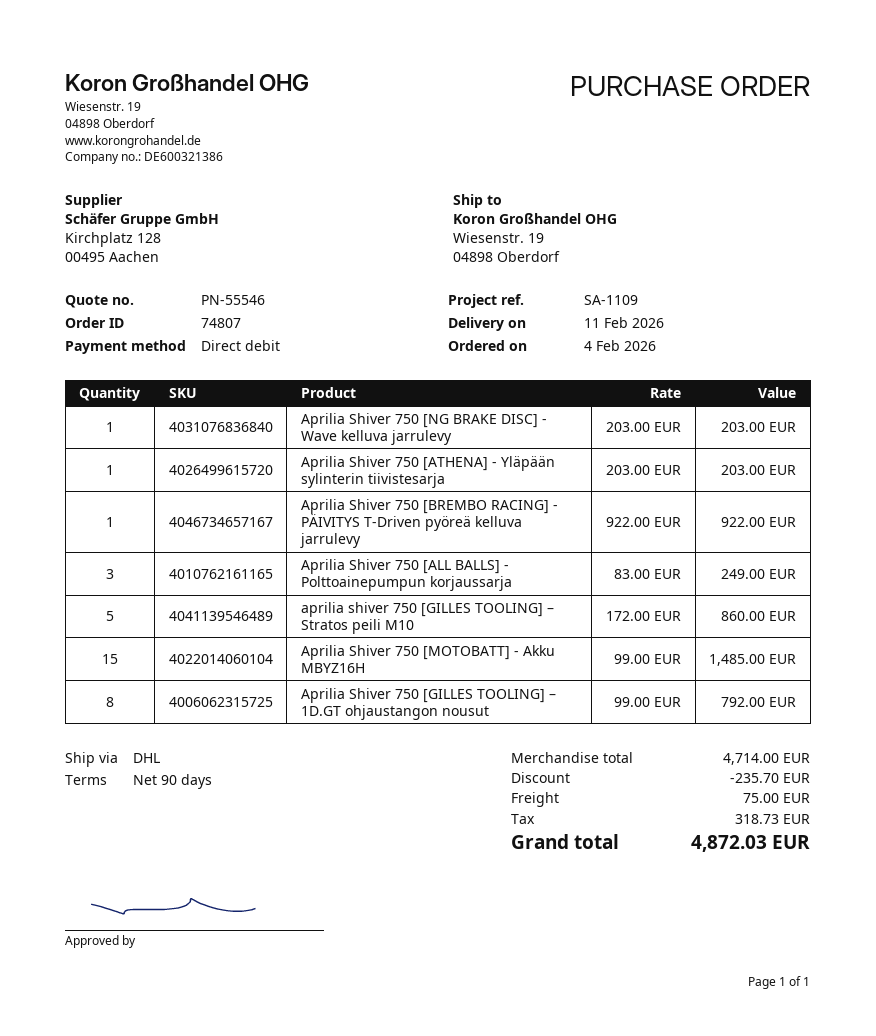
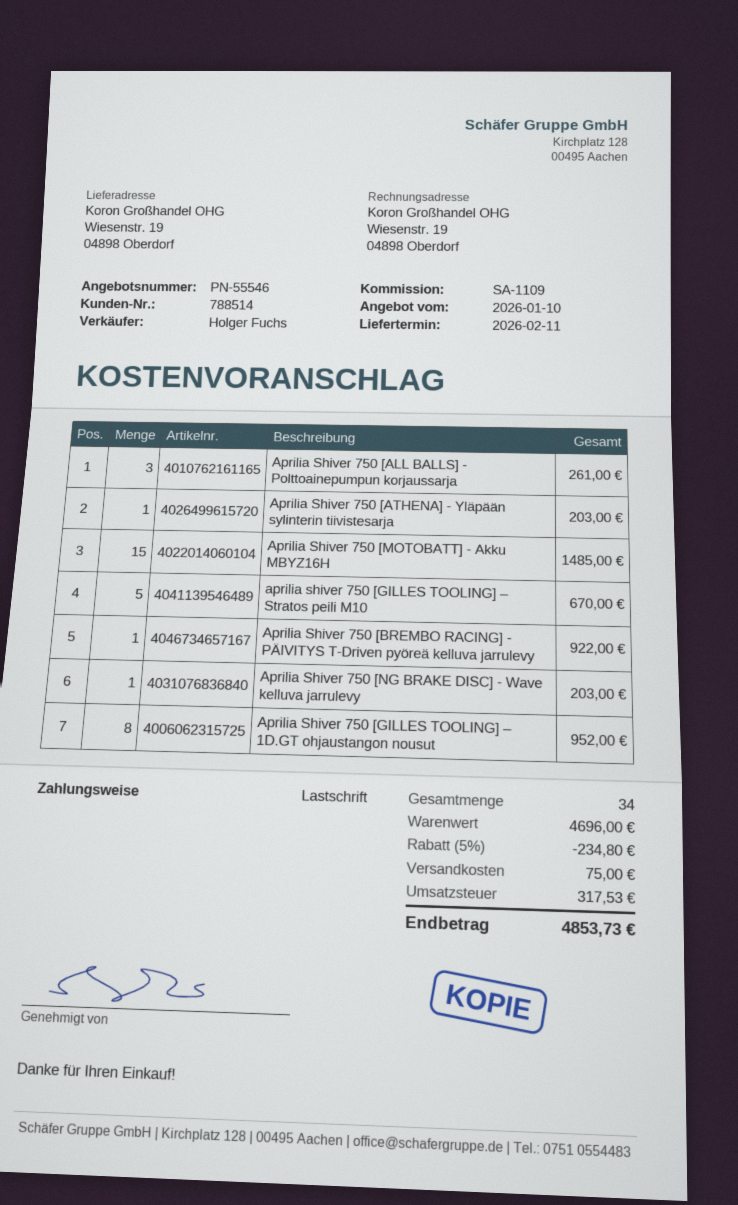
Aprilia Shiver 750 [ALL BALLS] - Polttoainepumpun korjaussarja: 3 for 249.00 -> 3 for 261.00
aprilia shiver 750 [GILLES TOOLING] – Stratos peili M10: 5 for 860.00 -> 5 for 670.00
Aprilia Shiver 750 [GILLES TOOLING] – 1D.GT ohjaustangon nousut: 8 for 792.00 -> 8 for 952.00
subtotal: 4714.00 -> 4696.00
discount: 235.70 -> 234.80
tax: 318.73 -> 317.53
total: 4872.03 -> 4853.73

